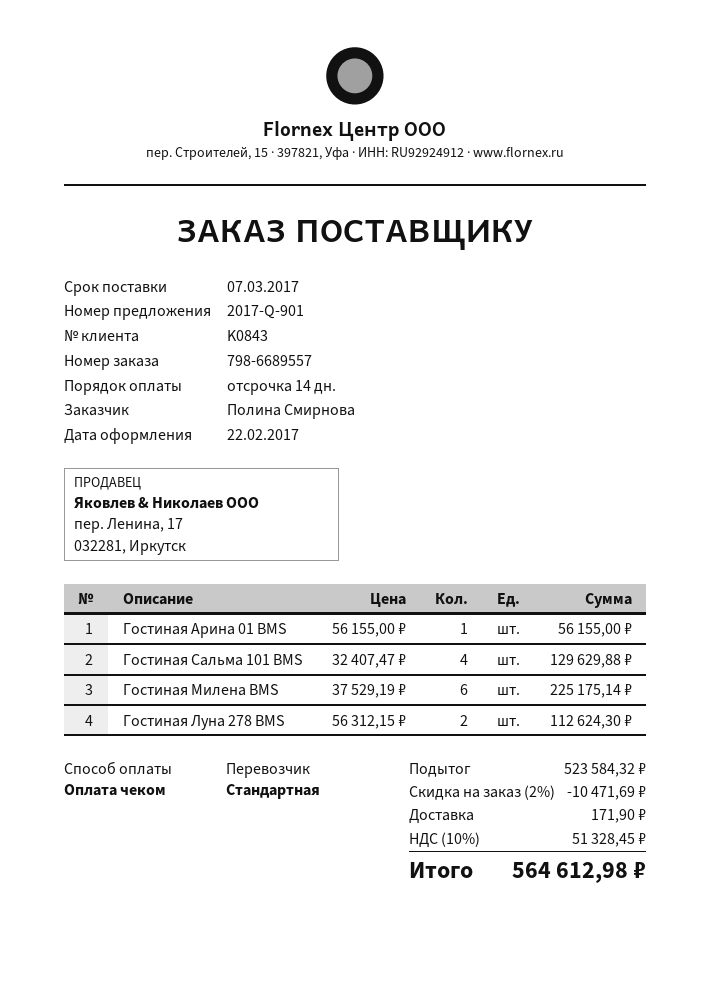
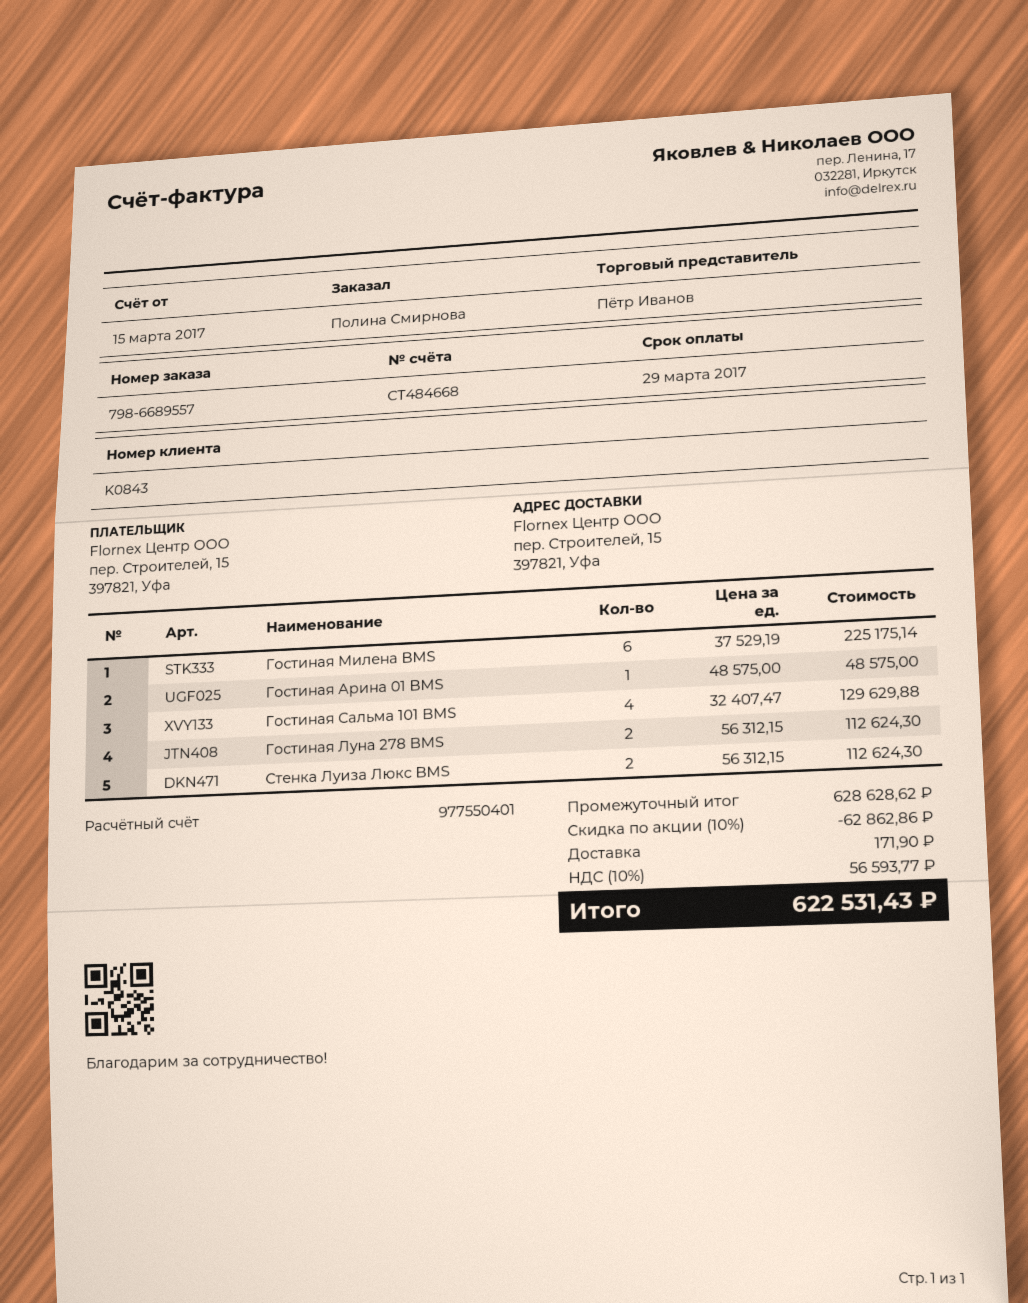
Гостиная Арина 01 BMS: 1 x 56155.00 = 56155.00 -> 1 x 48575.00 = 48575.00
Стенка Луиза Люкс BMS: none -> 2 x 56312.15 = 112624.30
subtotal: 523584.32 -> 628628.62
discount: 2% = 10471.69 -> 10% = 62862.86
tax: 10% = 51328.45 -> 10% = 56593.77
total: 564612.98 -> 622531.43

